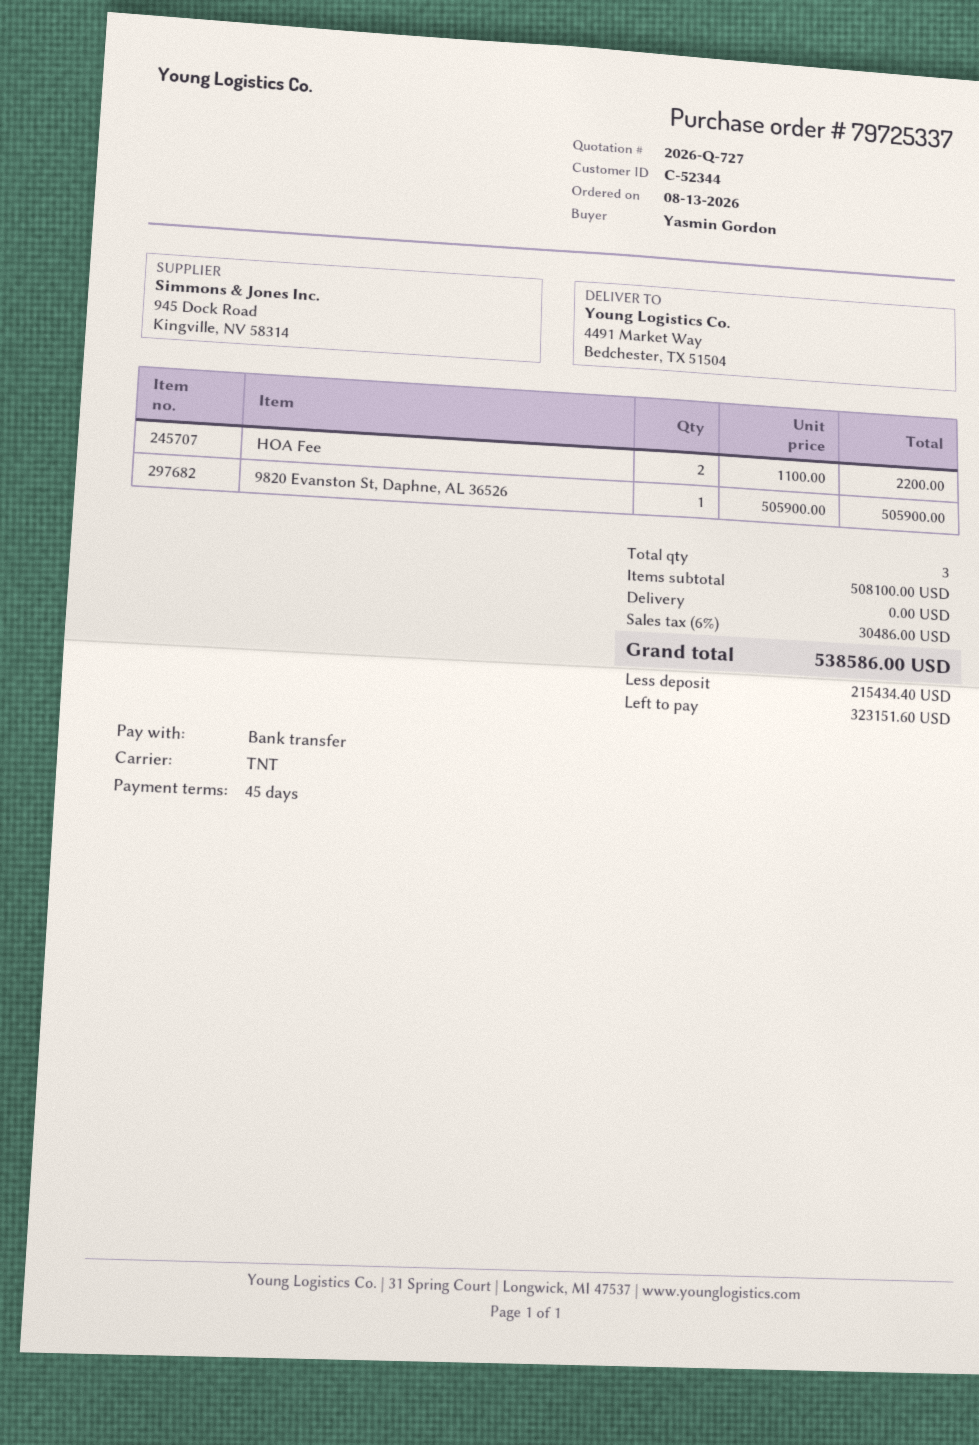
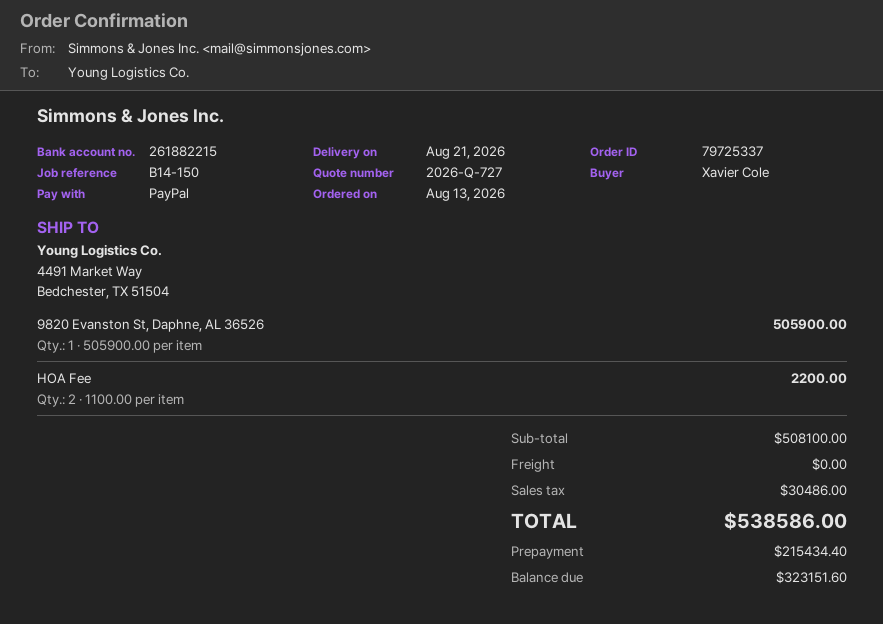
ordered by: Yasmin Gordon -> Xavier Cole
payment method: bank transfer -> PayPal

